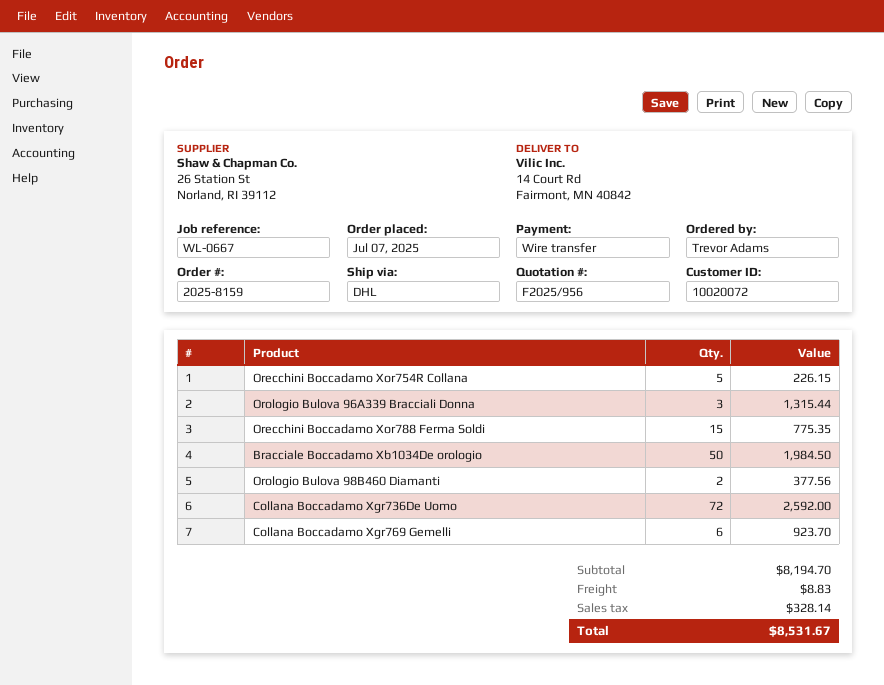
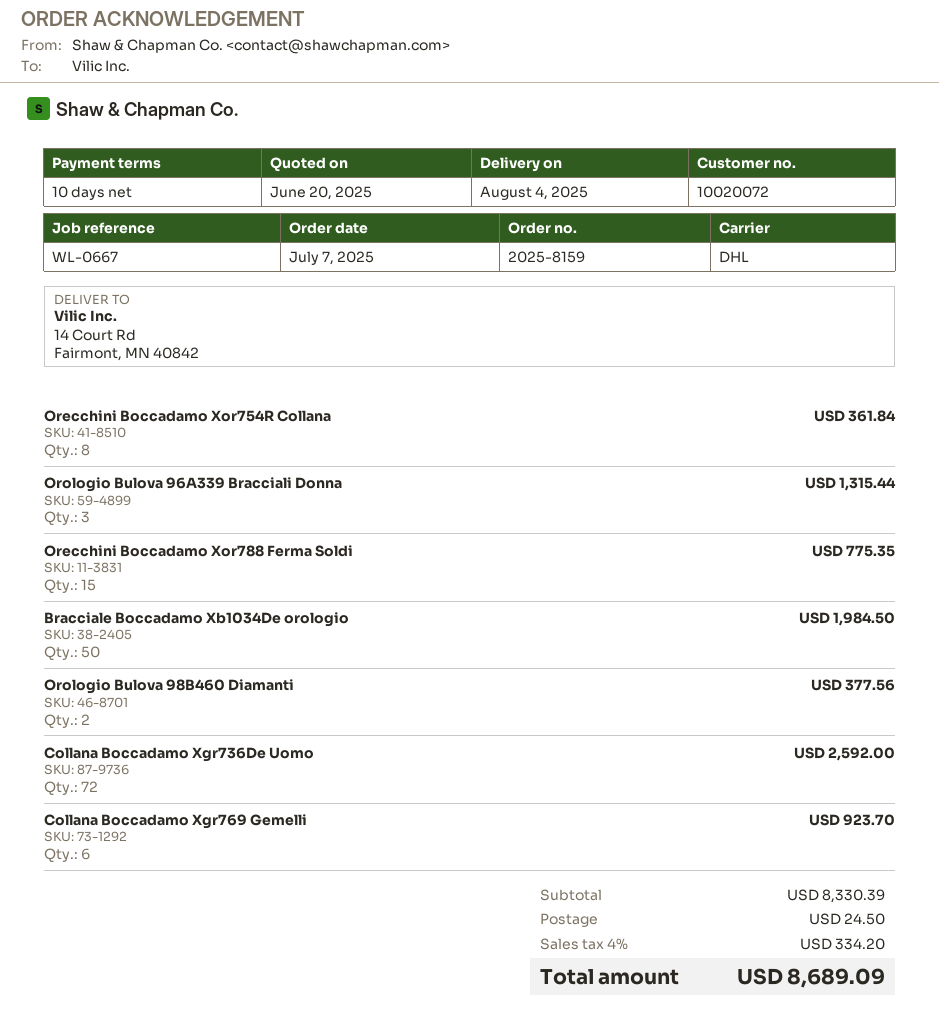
Orecchini Boccadamo Xor754R Collana: 5 for 226.15 -> 8 for 361.84
subtotal: 8194.70 -> 8330.39
shipping: 8.83 -> 24.50
tax: 328.14 -> 334.20
total: 8531.67 -> 8689.09

